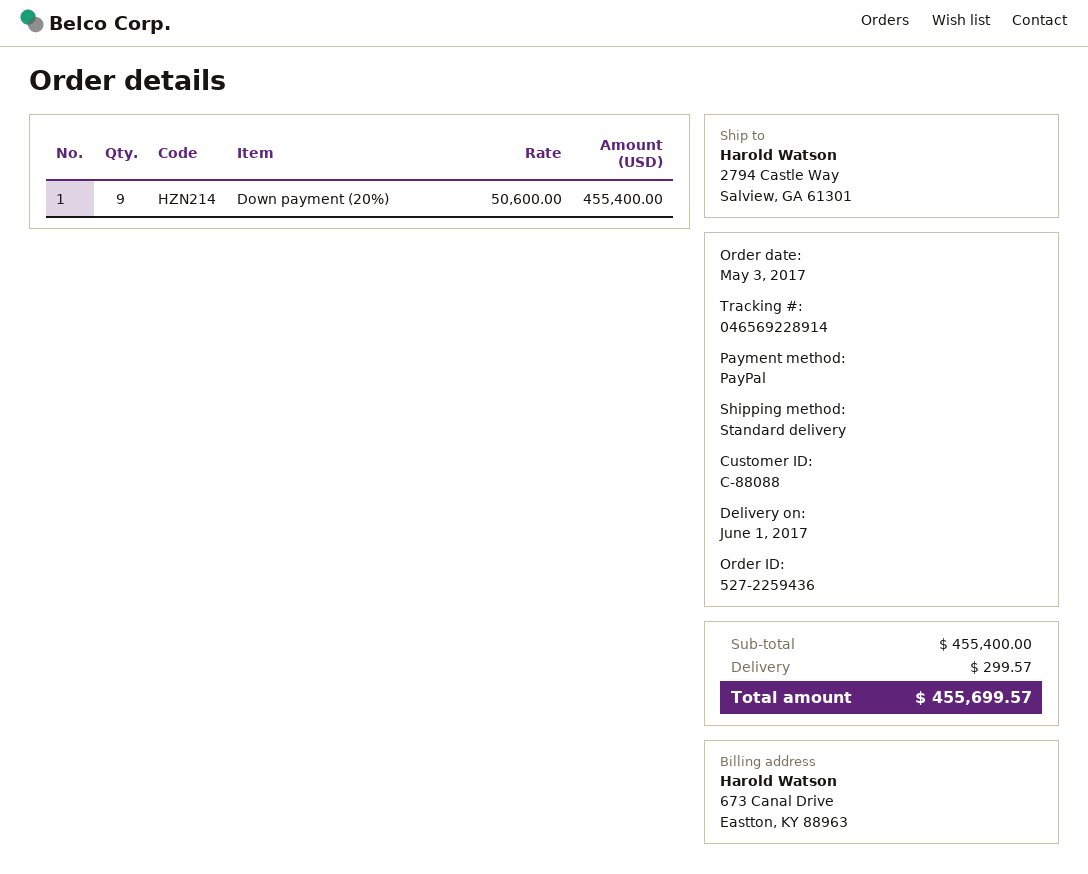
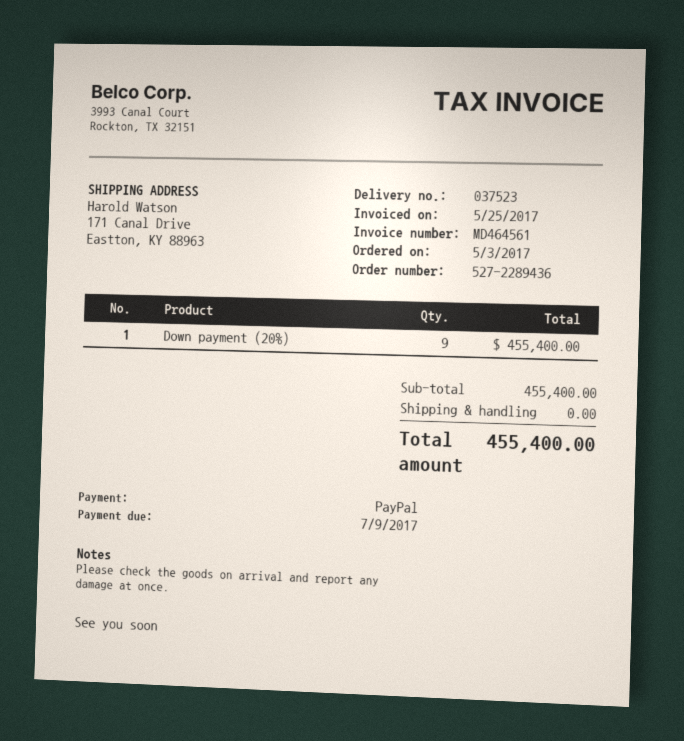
order number: 527-2259436 -> 527-2289436
ship to: 2794 Castle Way, Salview, GA 61301 -> 171 Canal Drive, Eastton, KY 88963
shipping: 299.57 -> 0.00
total: 455699.57 -> 455400.00

